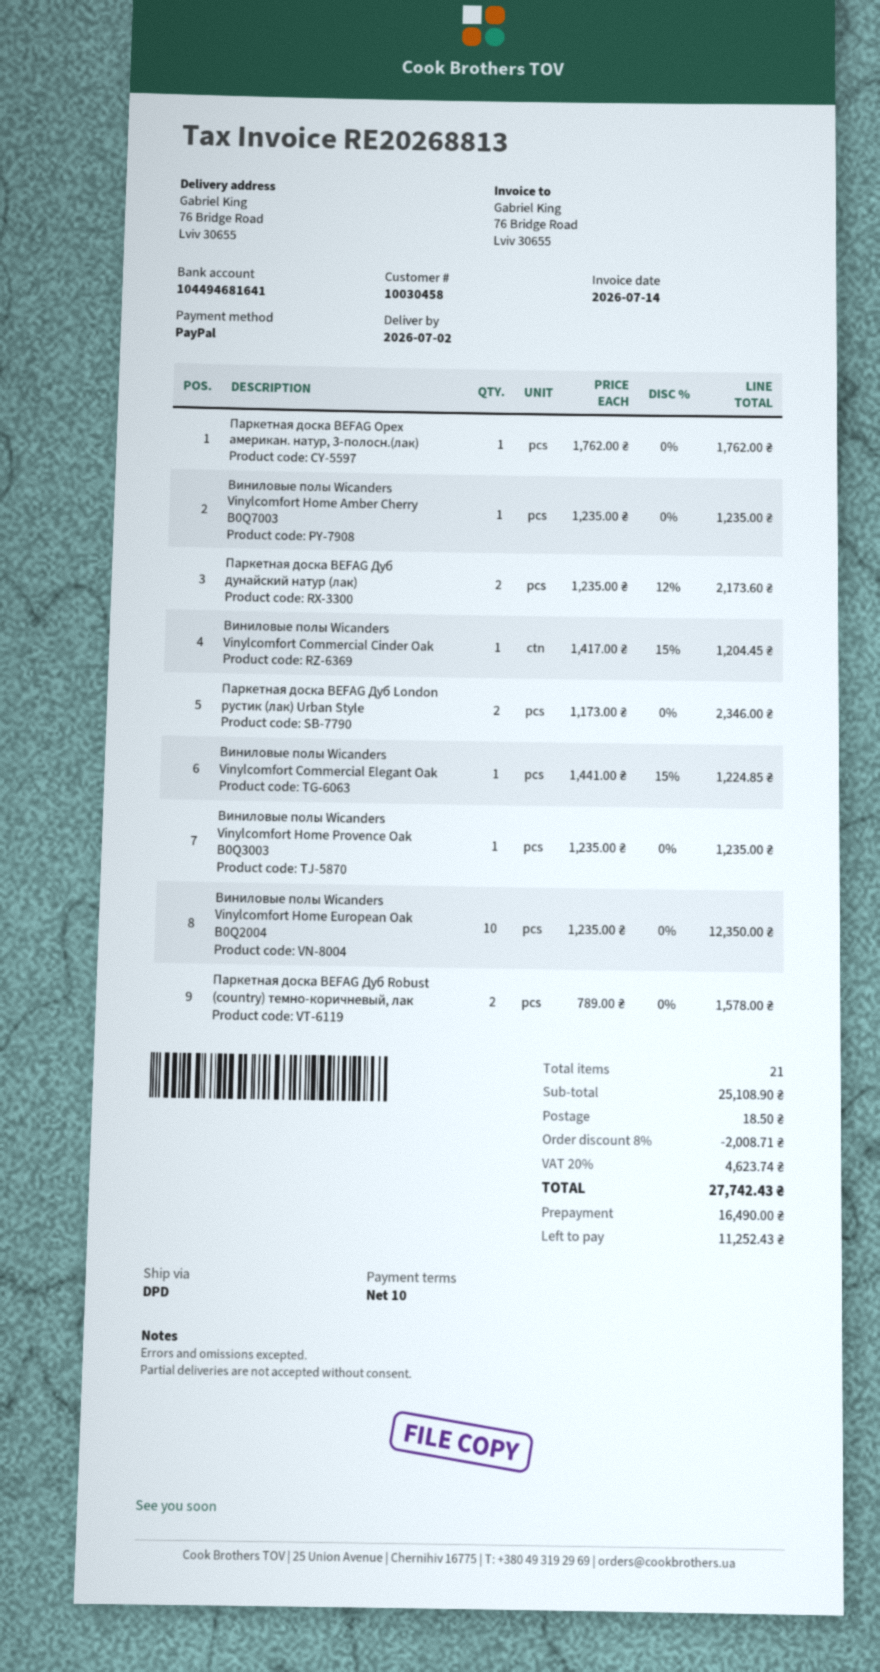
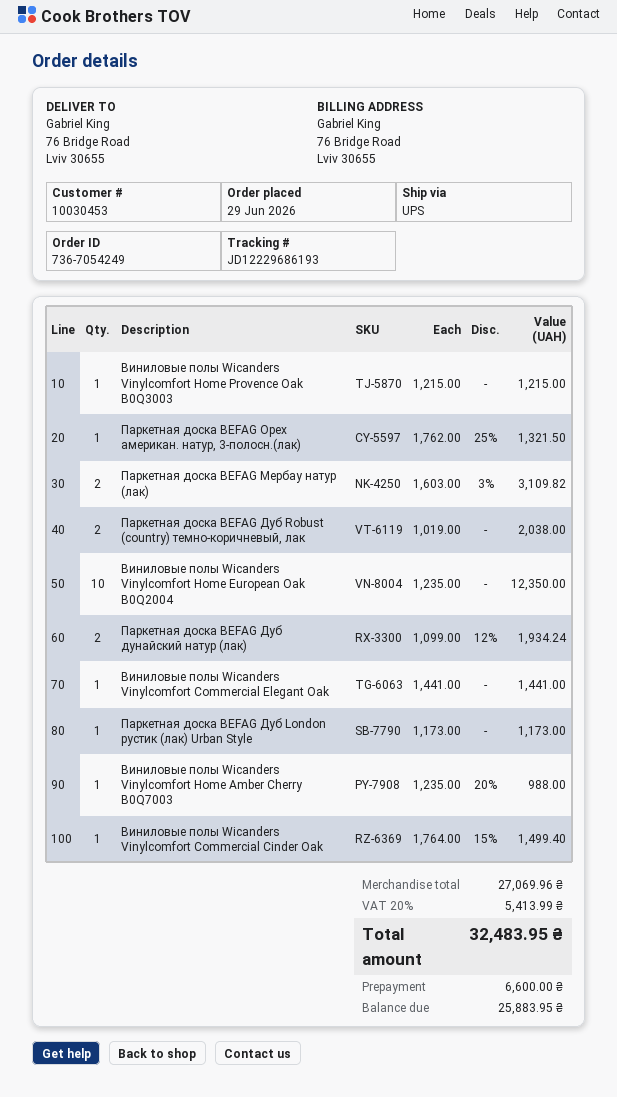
customer number: 10030458 -> 10030453
shipping method: DPD -> UPS
Паркетная доска BEFAG Орех американ. натур, 3-полосн.(лак): 1 x 1762.00 = 1762.00 -> 1 x 1762.00 - 25% = 1321.50
Виниловые полы Wicanders Vinylcomfort Home Amber Cherry B0Q7003: 1 x 1235.00 = 1235.00 -> 1 x 1235.00 - 20% = 988.00
Паркетная доска BEFAG Дуб дунайский натур (лак): 2 x 1235.00 - 12% = 2173.60 -> 2 x 1099.00 - 12% = 1934.24
Виниловые полы Wicanders Vinylcomfort Commercial Cinder Oak: 1 x 1417.00 - 15% = 1204.45 -> 1 x 1764.00 - 15% = 1499.40
Паркетная доска BEFAG Дуб London рустик (лак) Urban Style: 2 x 1173.00 = 2346.00 -> 1 x 1173.00 = 1173.00
Виниловые полы Wicanders Vinylcomfort Commercial Elegant Oak: 1 x 1441.00 - 15% = 1224.85 -> 1 x 1441.00 = 1441.00
Виниловые полы Wicanders Vinylcomfort Home Provence Oak B0Q3003: 1 x 1235.00 = 1235.00 -> 1 x 1215.00 = 1215.00
Паркетная доска BEFAG Дуб Robust (country) темно-коричневый, лак: 2 x 789.00 = 1578.00 -> 2 x 1019.00 = 2038.00
Паркетная доска BEFAG Мербау натур (лак): none -> 2 x 1603.00 - 3% = 3109.82
subtotal: 25108.90 -> 27069.96
discount: 8% = 2008.71 -> none
shipping: 18.50 -> none
tax: 20% = 4623.74 -> 20% = 5413.99
total: 27742.43 -> 32483.95
deposit: 16490.00 -> 6600.00
balance: 11252.43 -> 25883.95

